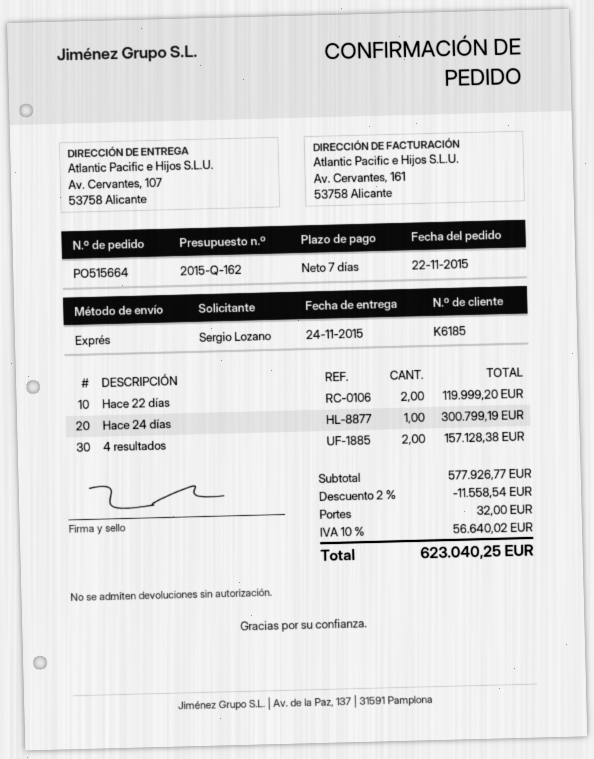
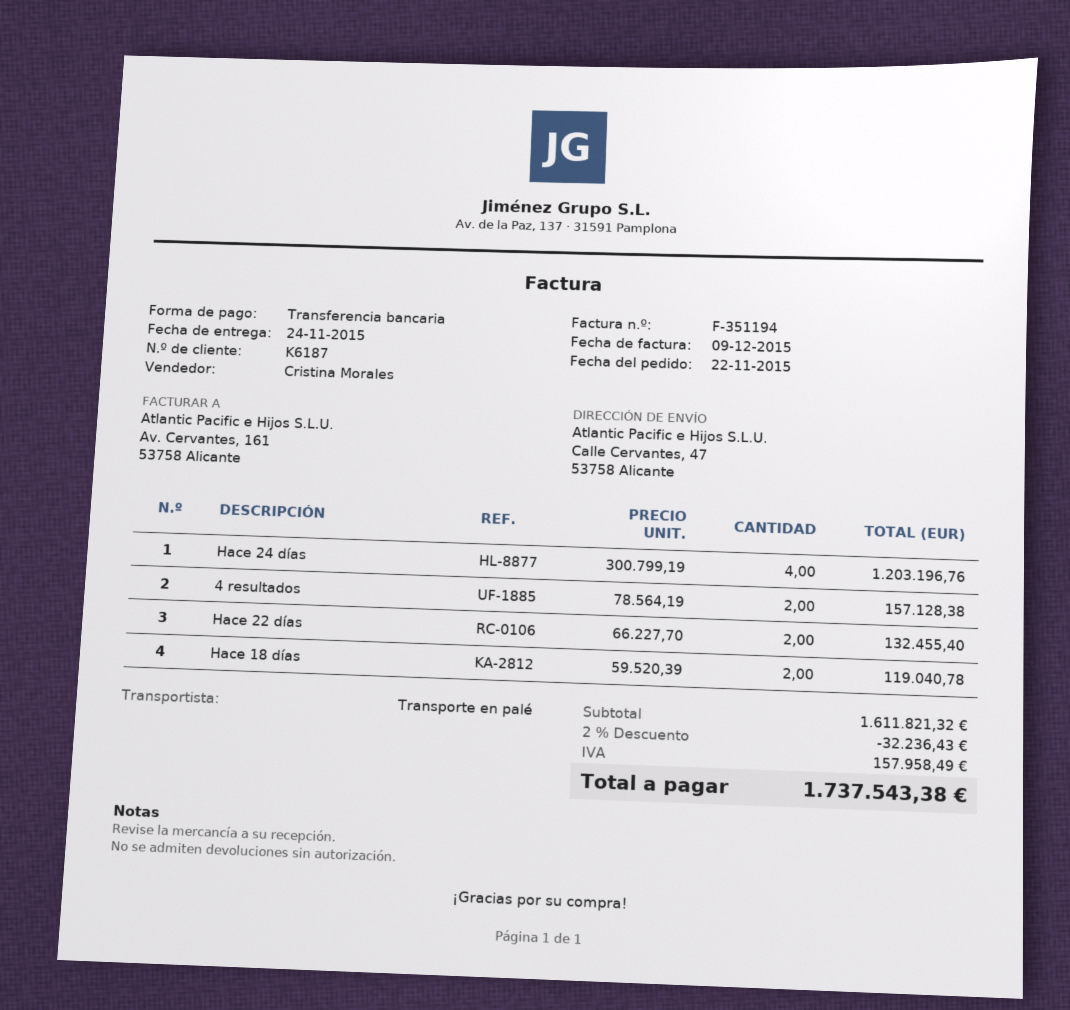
customer number: K6185 -> K6187
shipping method: express -> pallet freight
ship to: Av. Cervantes, 107, 53758 Alicante -> Calle Cervantes, 47, 53758 Alicante
Hace 22 días: 2 for 119999.20 -> 2 for 132455.40
Hace 24 días: 1 for 300799.19 -> 4 for 1203196.76
Hace 18 días: none -> 2 for 119040.78
subtotal: 577926.77 -> 1611821.32
discount: 2% = 11558.54 -> 2% = 32236.43
shipping: 32.00 -> none
tax: 56640.02 -> 157958.49
total: 623040.25 -> 1737543.38

